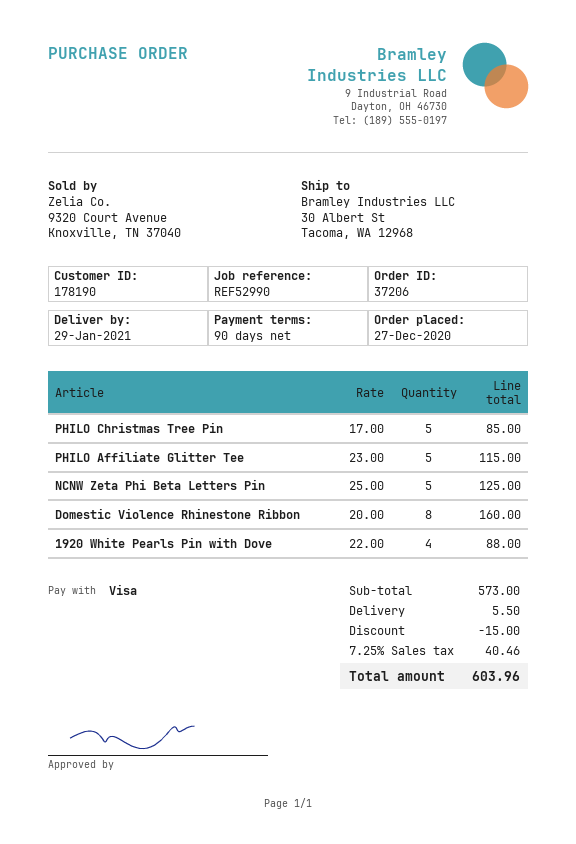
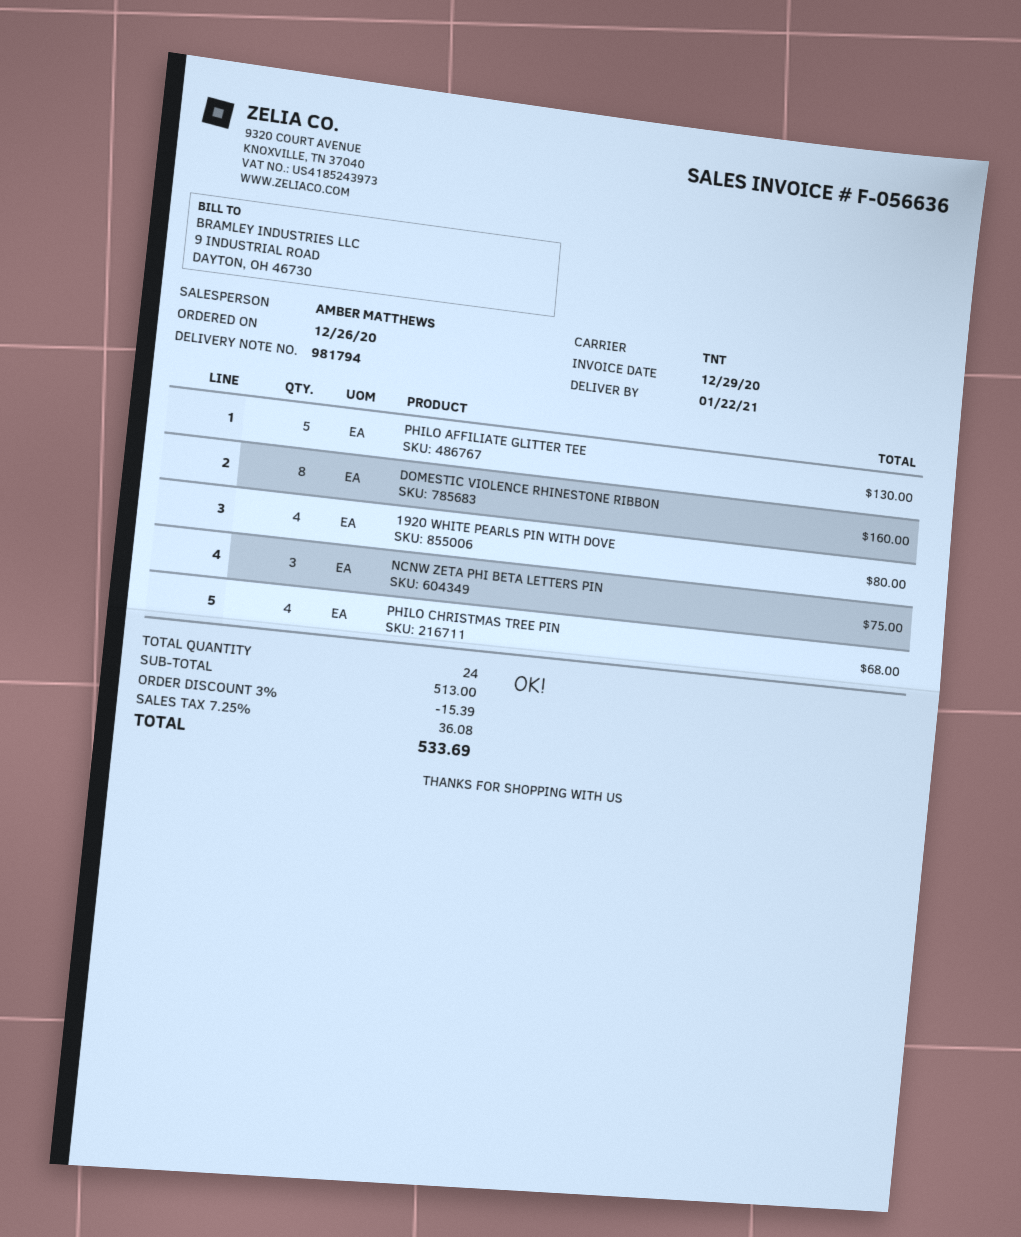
order date: 2020-12-27 -> 2020-12-26
delivery date: 2021-01-29 -> 2021-01-22
PHILO Christmas Tree Pin: 5 for 85.00 -> 4 for 68.00
PHILO Affiliate Glitter Tee: 5 for 115.00 -> 5 for 130.00
NCNW Zeta Phi Beta Letters Pin: 5 for 125.00 -> 3 for 75.00
1920 White Pearls Pin with Dove: 4 for 88.00 -> 4 for 80.00
subtotal: 573.00 -> 513.00
discount: 15.00 -> 15.39
shipping: 5.50 -> none
tax: 7.25% = 40.46 -> 7.25% = 36.08
total: 603.96 -> 533.69

